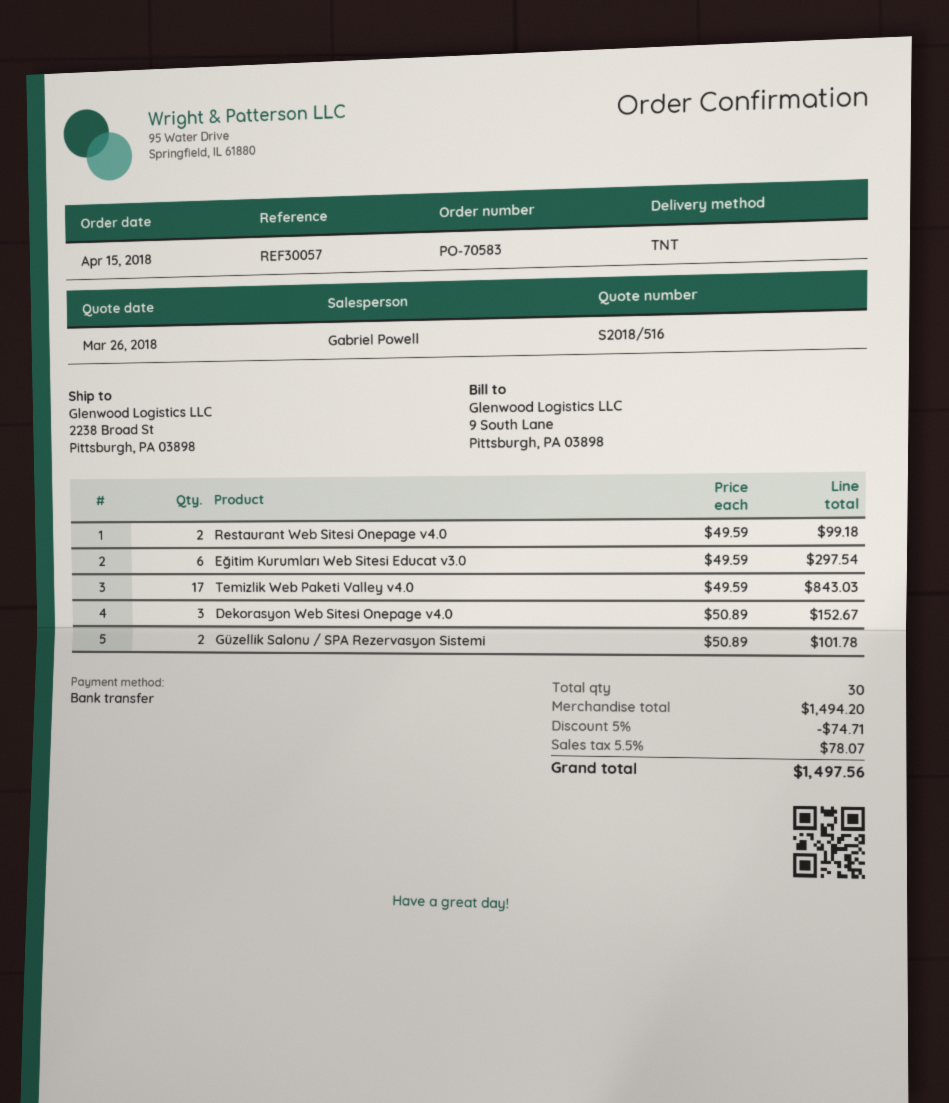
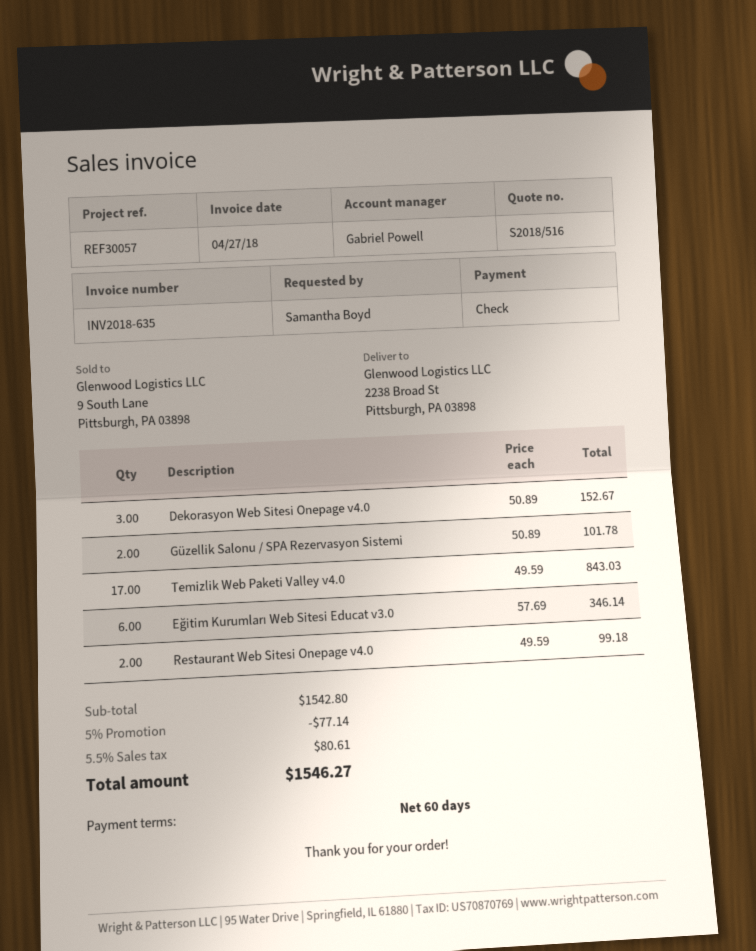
payment method: bank transfer -> cheque
Eğitim Kurumları Web Sitesi Educat v3.0: 6 x 49.59 = 297.54 -> 6 x 57.69 = 346.14
subtotal: 1494.20 -> 1542.80
discount: 5% = 74.71 -> 5% = 77.14
tax: 5.5% = 78.07 -> 5.5% = 80.61
total: 1497.56 -> 1546.27

